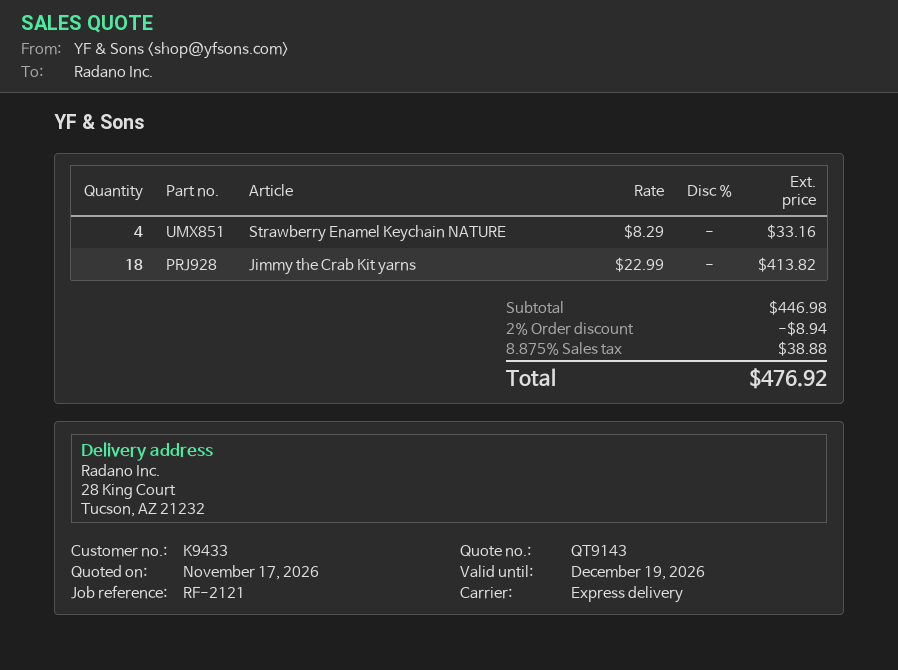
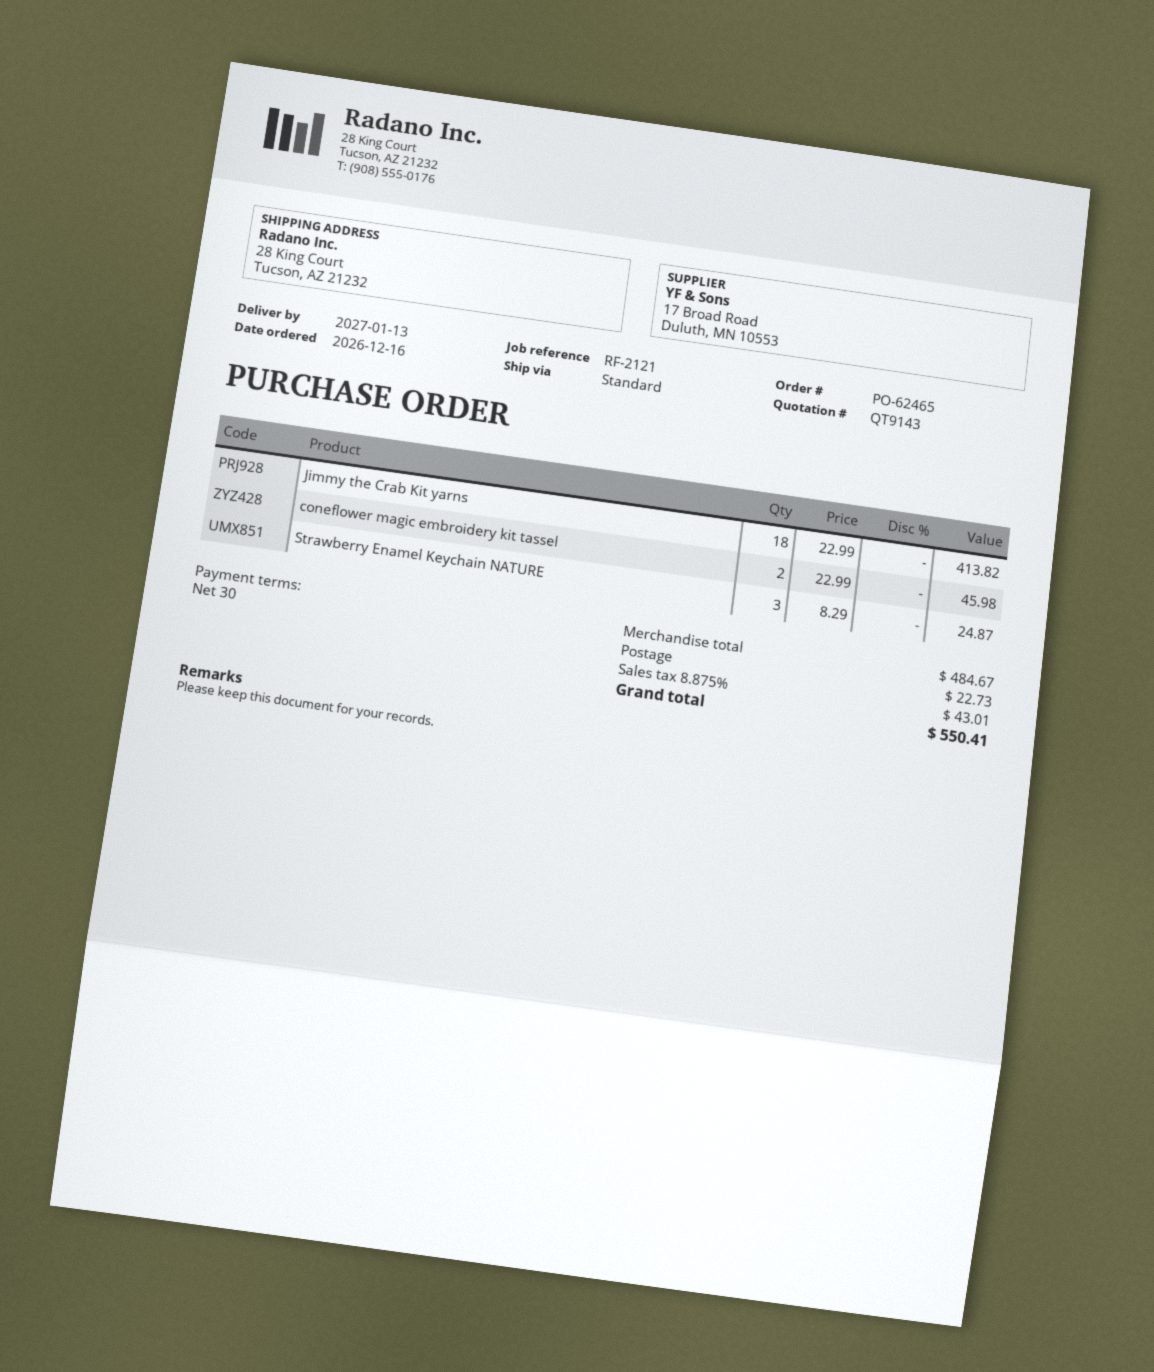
shipping method: express -> standard
Strawberry Enamel Keychain NATURE: 4 x 8.29 = 33.16 -> 3 x 8.29 = 24.87
coneflower magic embroidery kit tassel: none -> 2 x 22.99 = 45.98
subtotal: 446.98 -> 484.67
discount: 2% = 8.94 -> none
shipping: none -> 22.73
tax: 8.875% = 38.88 -> 8.875% = 43.01
total: 476.92 -> 550.41

